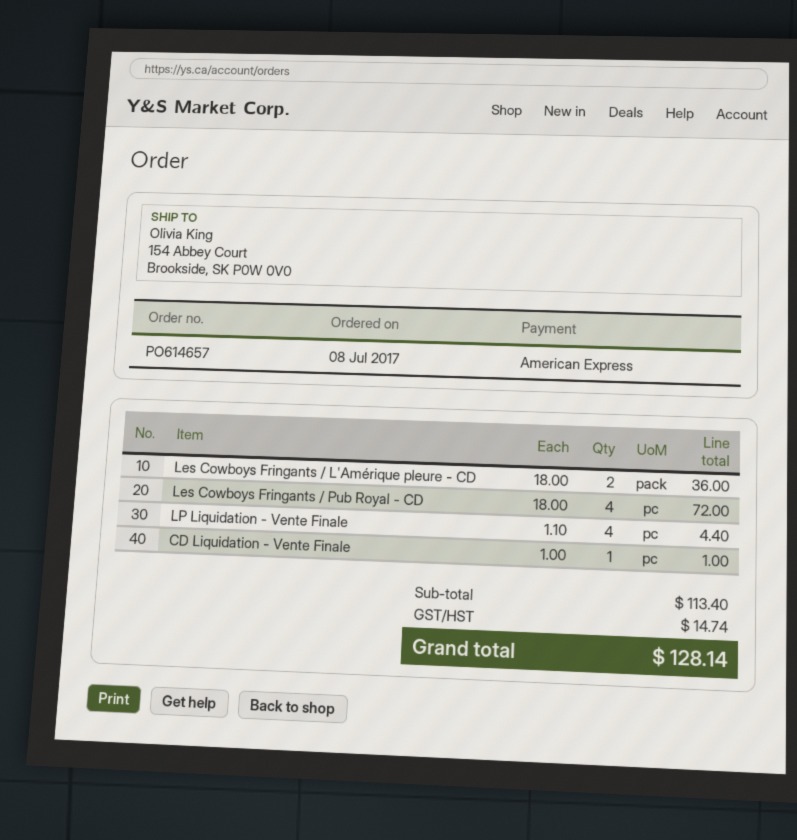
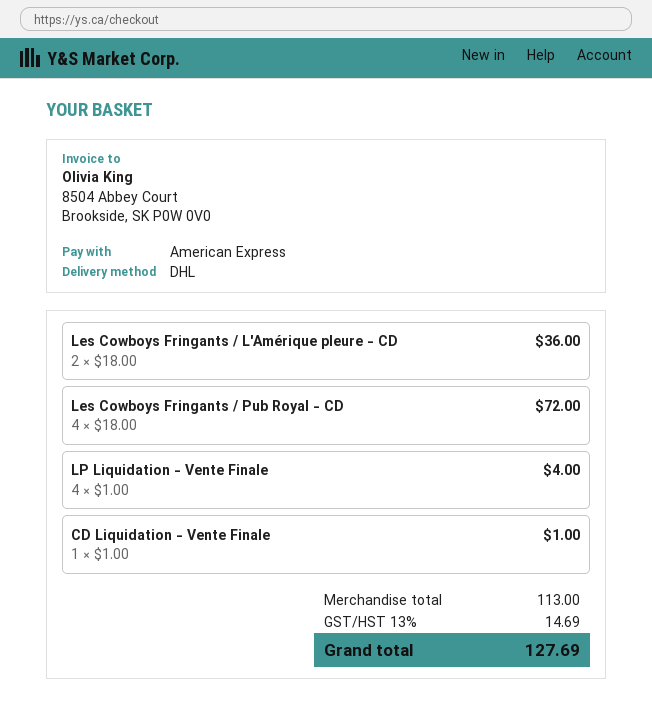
LP Liquidation - Vente Finale: 4 x 1.10 = 4.40 -> 4 x 1.00 = 4.00
subtotal: 113.40 -> 113.00
tax: 14.74 -> 14.69
total: 128.14 -> 127.69

